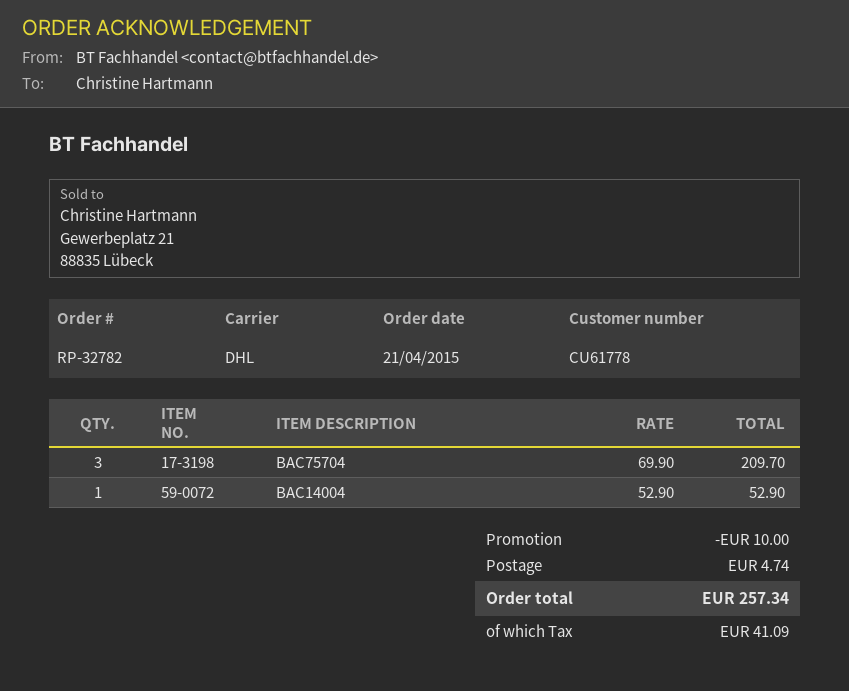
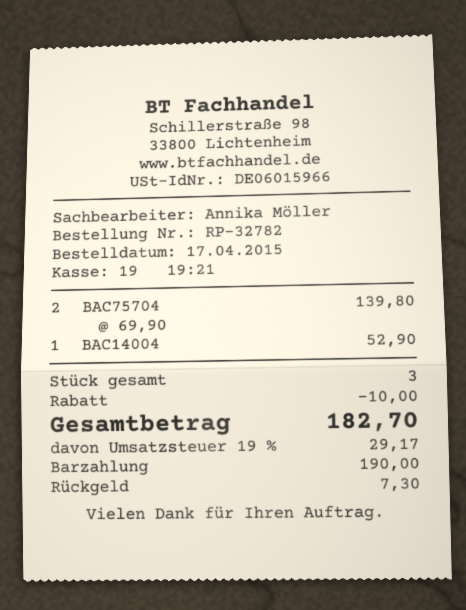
order date: 2015-04-21 -> 2015-04-17
BAC75704: 3 x 69.90 = 209.70 -> 2 x 69.90 = 139.80
shipping: 4.74 -> none
tax: 41.09 -> 29.17
total: 257.34 -> 182.70

